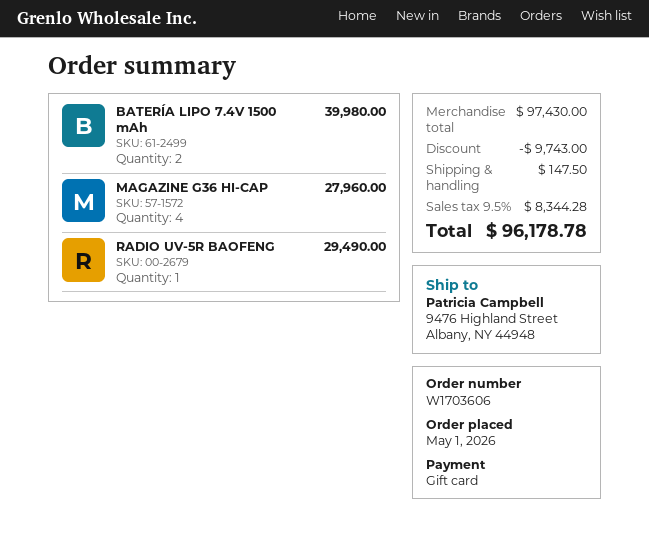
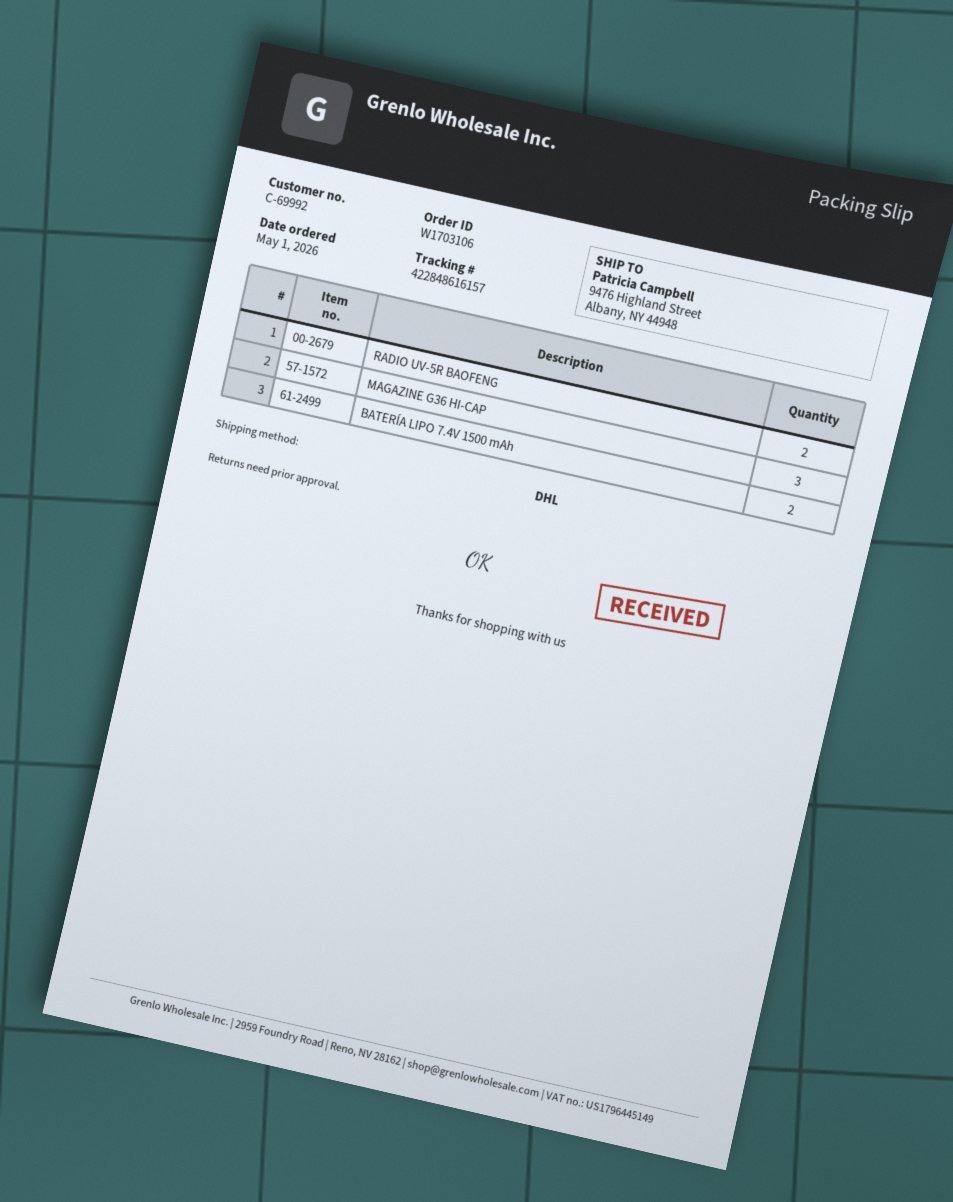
order number: W1703606 -> W1703106
MAGAZINE G36 HI-CAP: 4 -> 3
RADIO UV-5R BAOFENG: 1 -> 2

